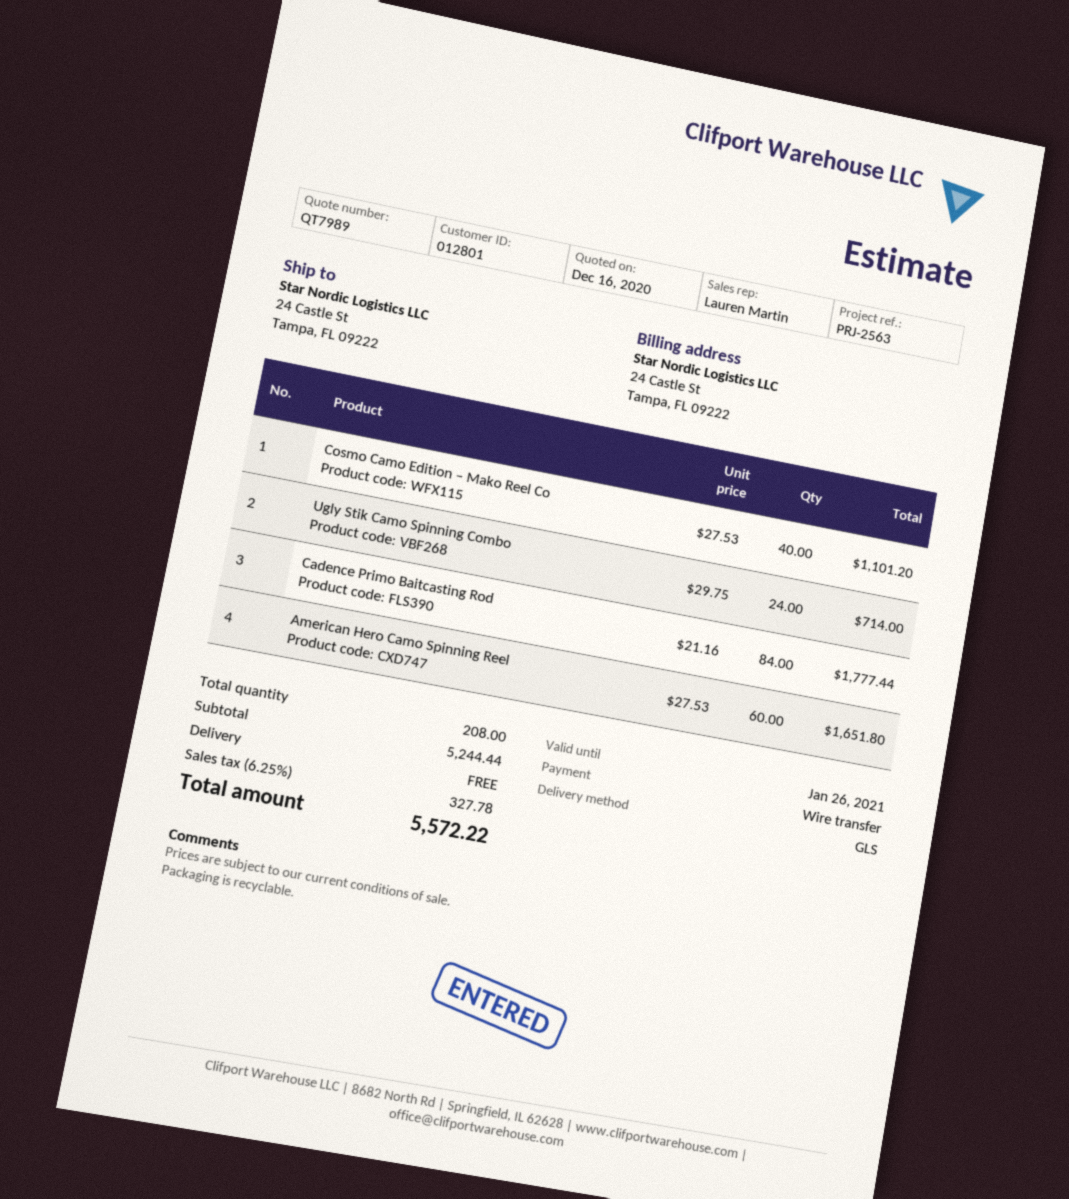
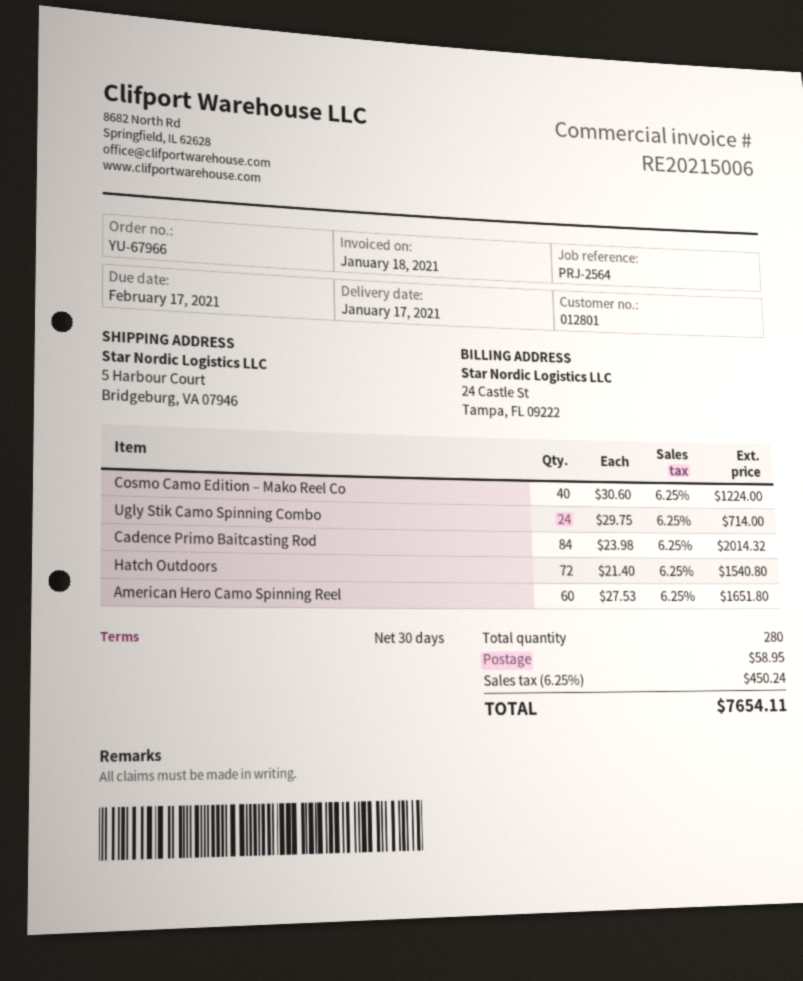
reference: PRJ-2563 -> PRJ-2564
ship to: 24 Castle St, Tampa, FL 09222 -> 5 Harbour Court, Bridgeburg, VA 07946
Cosmo Camo Edition – Mako Reel Co: 40 x 27.53 = 1101.20 -> 40 x 30.60 = 1224.00
Cadence Primo Baitcasting Rod: 84 x 21.16 = 1777.44 -> 84 x 23.98 = 2014.32
Hatch Outdoors: none -> 72 x 21.40 = 1540.80
total quantity: 208 -> 280
shipping: 0.00 -> 58.95
tax: 6.25% = 327.78 -> 6.25% = 450.24
total: 5572.22 -> 7654.11

